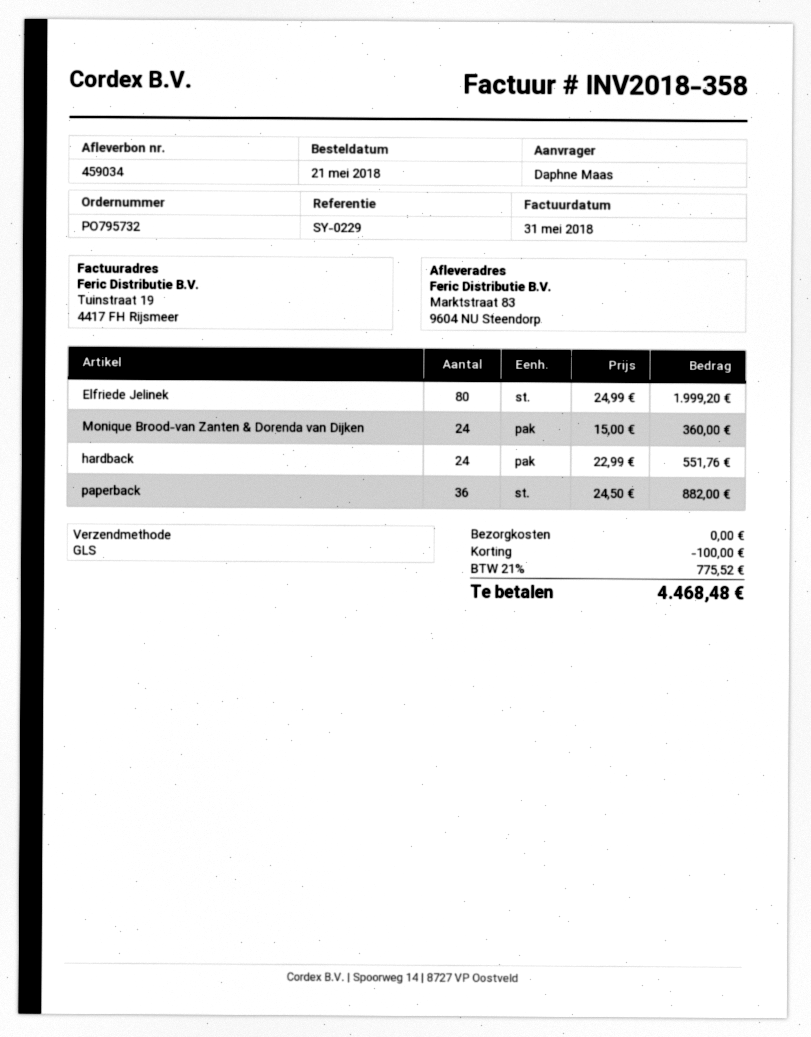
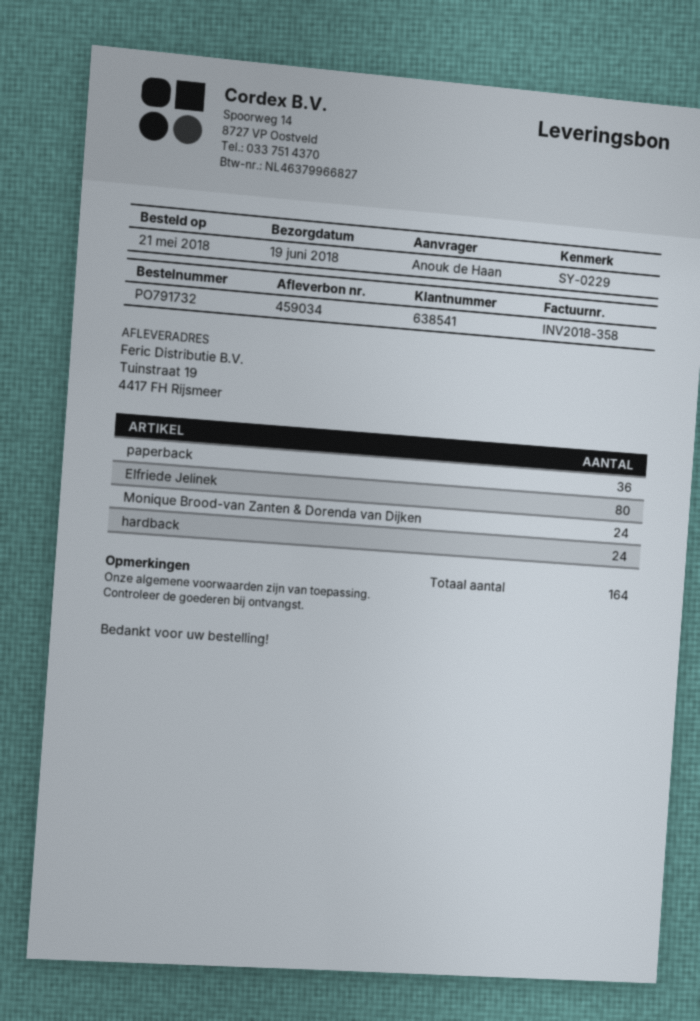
order number: PO795732 -> PO791732
ordered by: Daphne Maas -> Anouk de Haan
ship to: Marktstraat 83, 9604 NU Steendorp -> Tuinstraat 19, 4417 FH Rijsmeer

